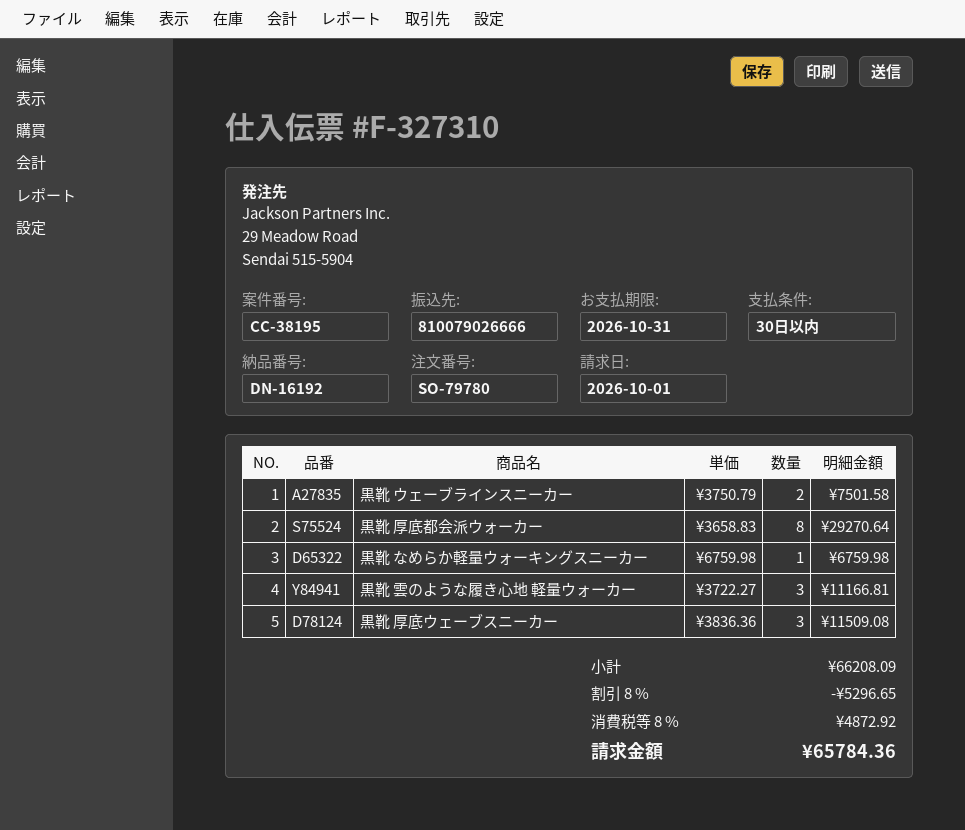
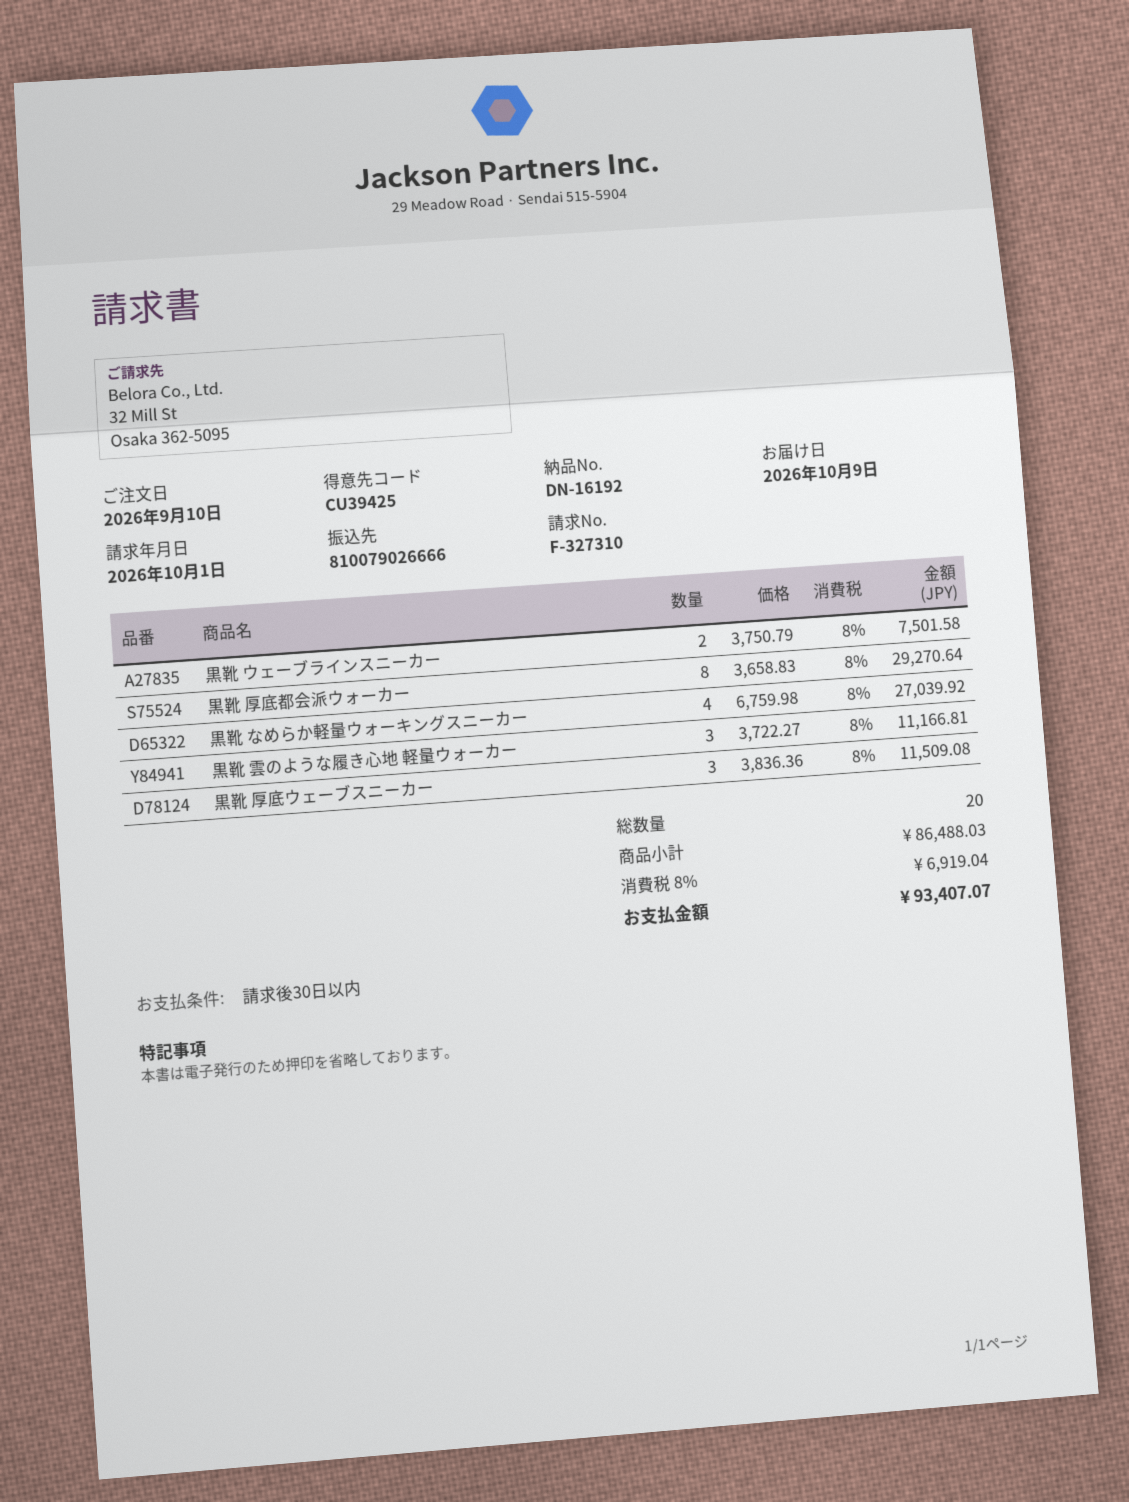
黒靴 なめらか軽量ウォーキングスニーカー: 1 x 6759.98 = 6759.98 -> 4 x 6759.98 = 27039.92
subtotal: 66208.09 -> 86488.03
discount: 8% = 5296.65 -> none
tax: 8% = 4872.92 -> 8% = 6919.04
total: 65784.36 -> 93407.07

